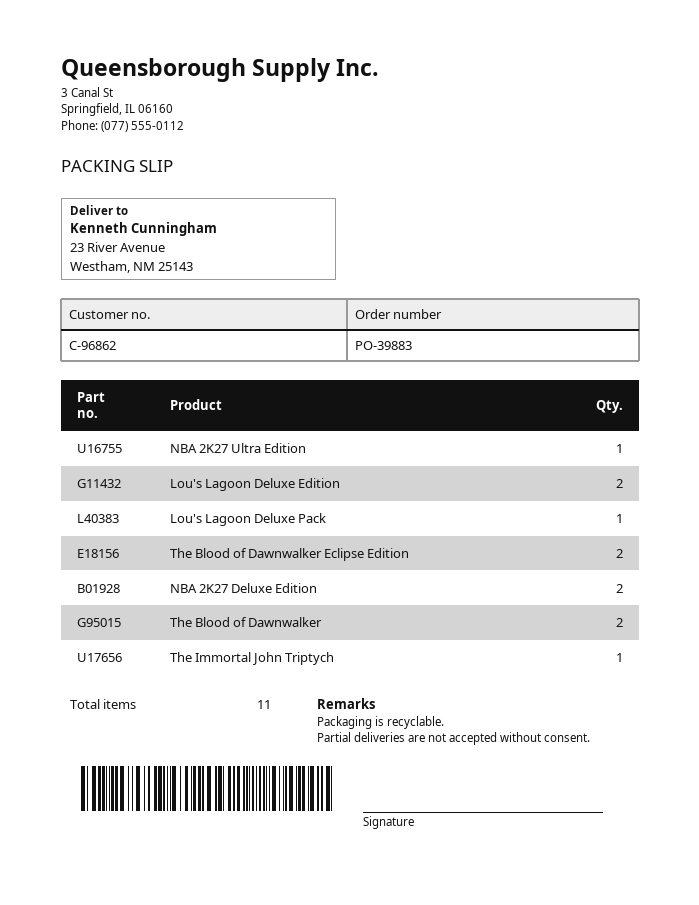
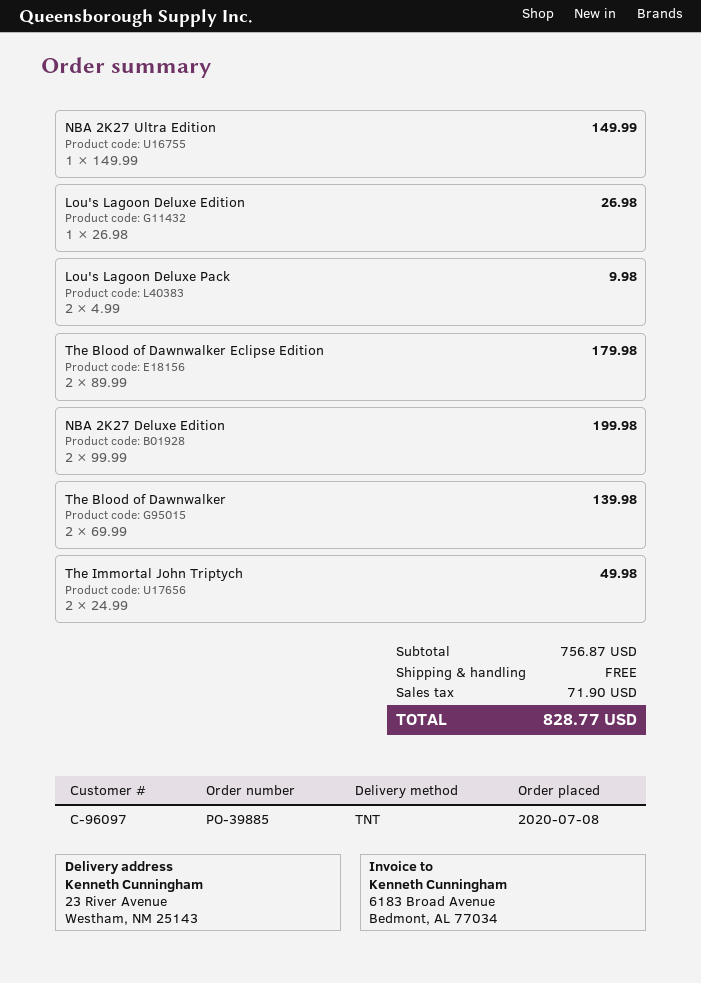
order number: PO-39883 -> PO-39885
customer number: C-96862 -> C-96097
Lou's Lagoon Deluxe Edition: 2 -> 1
Lou's Lagoon Deluxe Pack: 1 -> 2
The Immortal John Triptych: 1 -> 2

